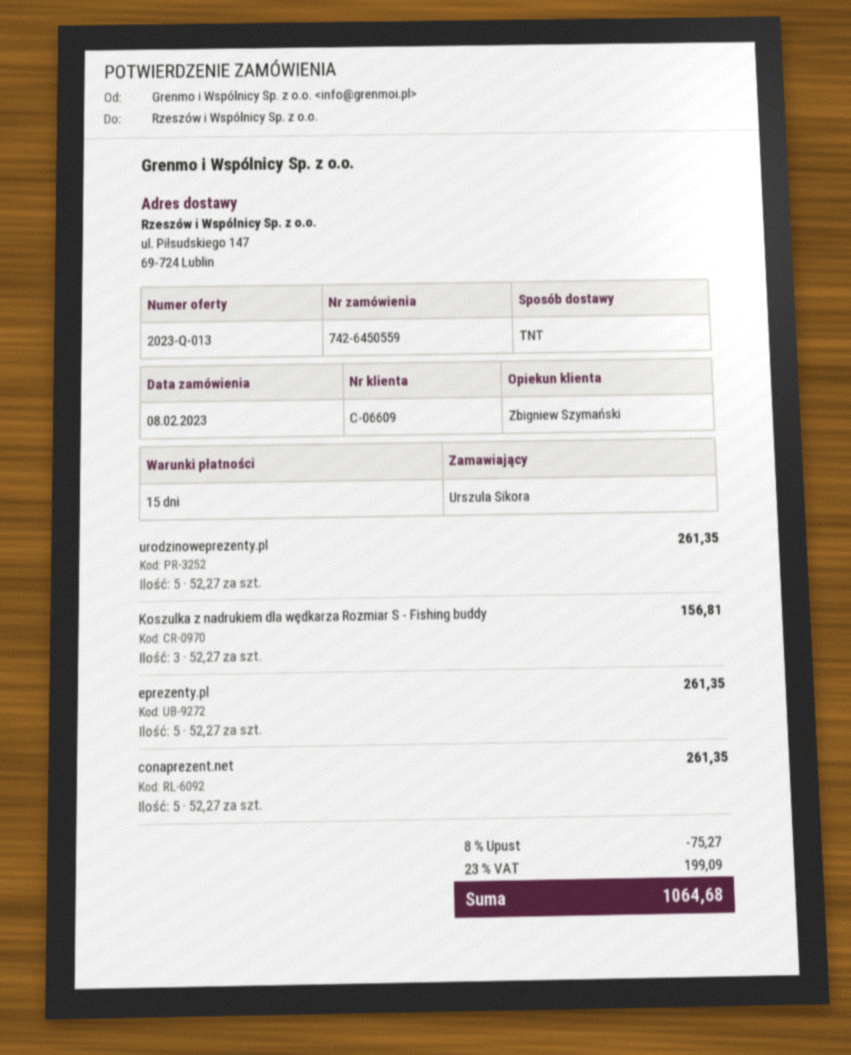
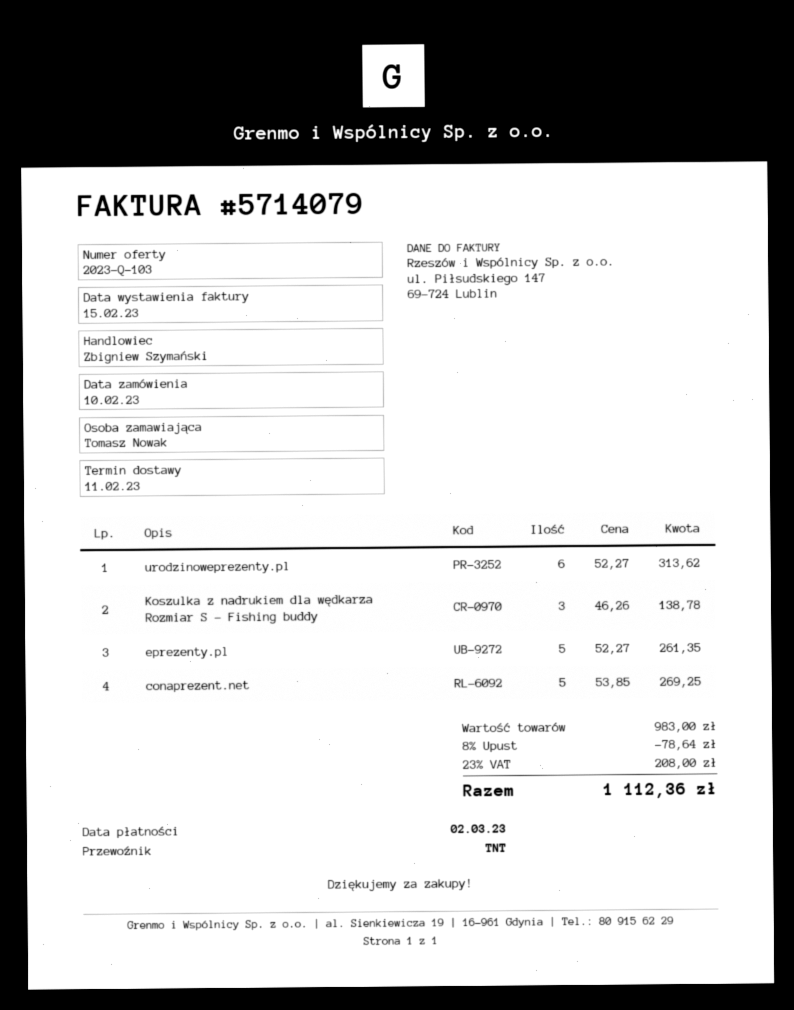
quote number: 2023-Q-013 -> 2023-Q-103
order date: 2023-02-08 -> 2023-02-10
ordered by: Urszula Sikora -> Tomasz Nowak
urodzinoweprezenty.pl: 5 x 52.27 = 261.35 -> 6 x 52.27 = 313.62
Koszulka z nadrukiem dla wędkarza Rozmiar S - Fishing buddy: 3 x 52.27 = 156.81 -> 3 x 46.26 = 138.78
conaprezent.net: 5 x 52.27 = 261.35 -> 5 x 53.85 = 269.25
discount: 8% = 75.27 -> 8% = 78.64
tax: 23% = 199.09 -> 23% = 208.00
total: 1064.68 -> 1112.36

